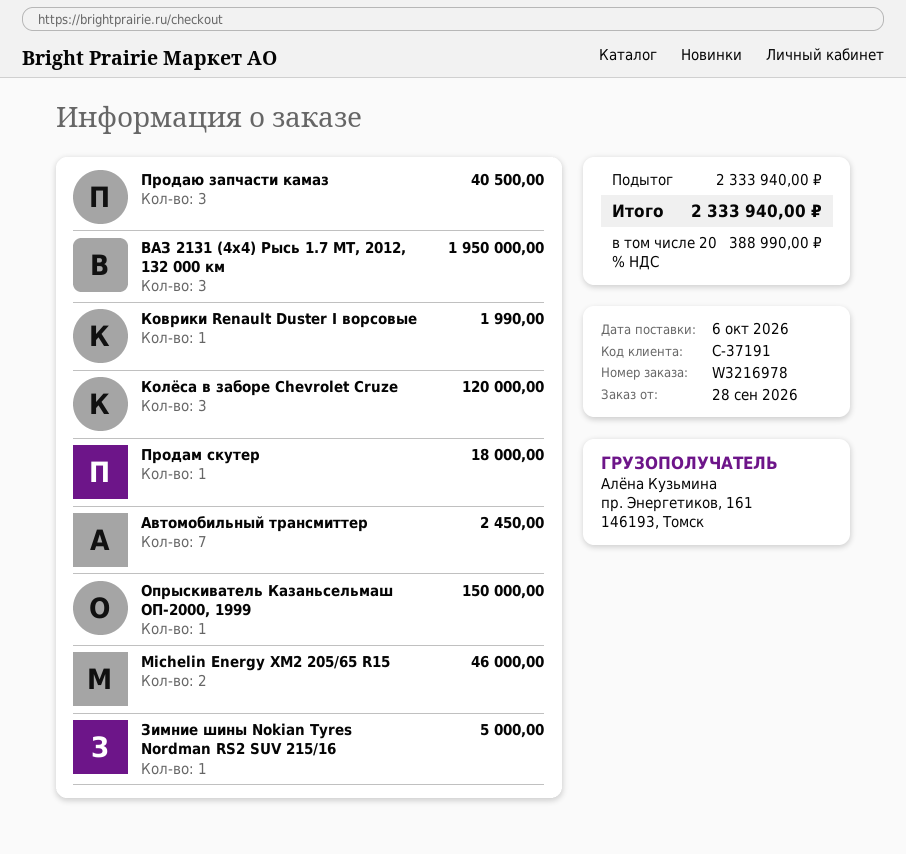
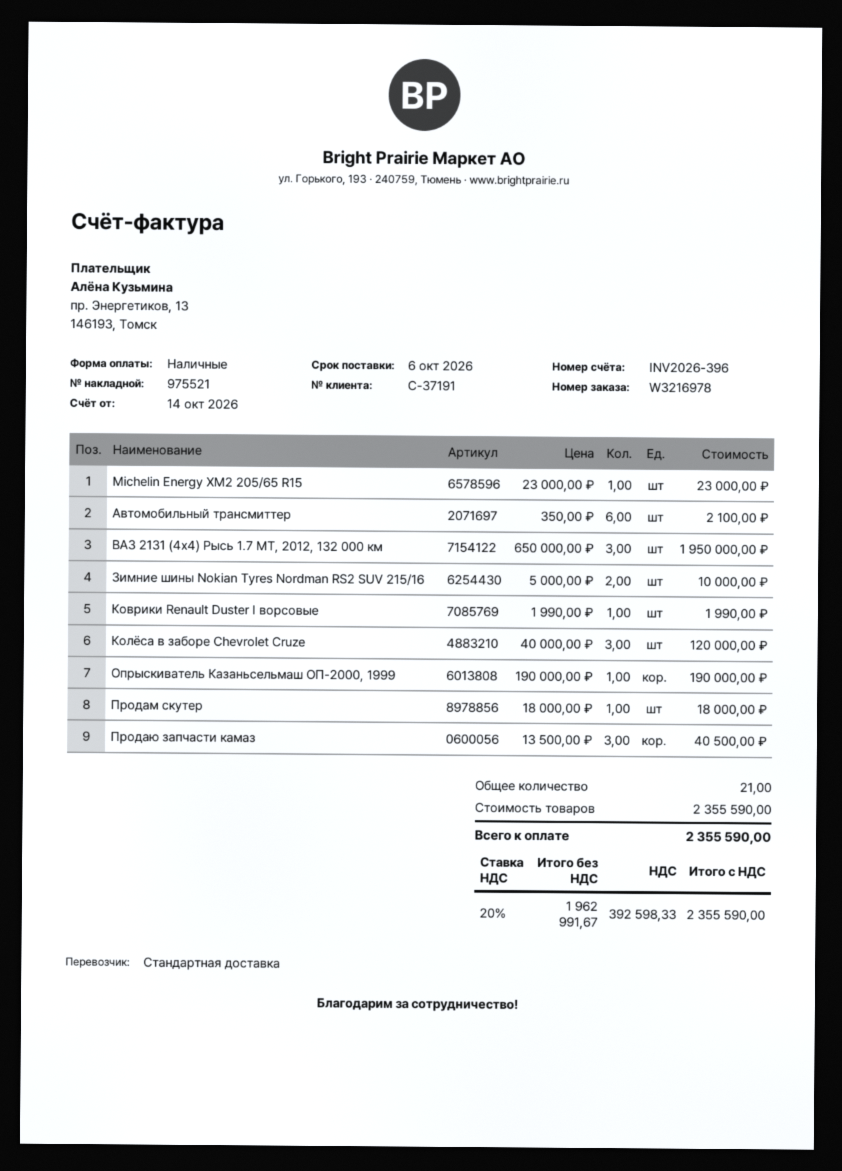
Автомобильный трансмиттер: 7 for 2450.00 -> 6 for 2100.00
Опрыскиватель Казаньсельмаш ОП-2000, 1999: 1 for 150000.00 -> 1 for 190000.00
Michelin Energy XM2 205/65 R15: 2 for 46000.00 -> 1 for 23000.00
Зимние шины Nokian Tyres Nordman RS2 SUV 215/16: 1 for 5000.00 -> 2 for 10000.00
subtotal: 2333940.00 -> 2355590.00
tax: 20% = 388990.00 -> 20% = 392598.33
total: 2333940.00 -> 2355590.00

